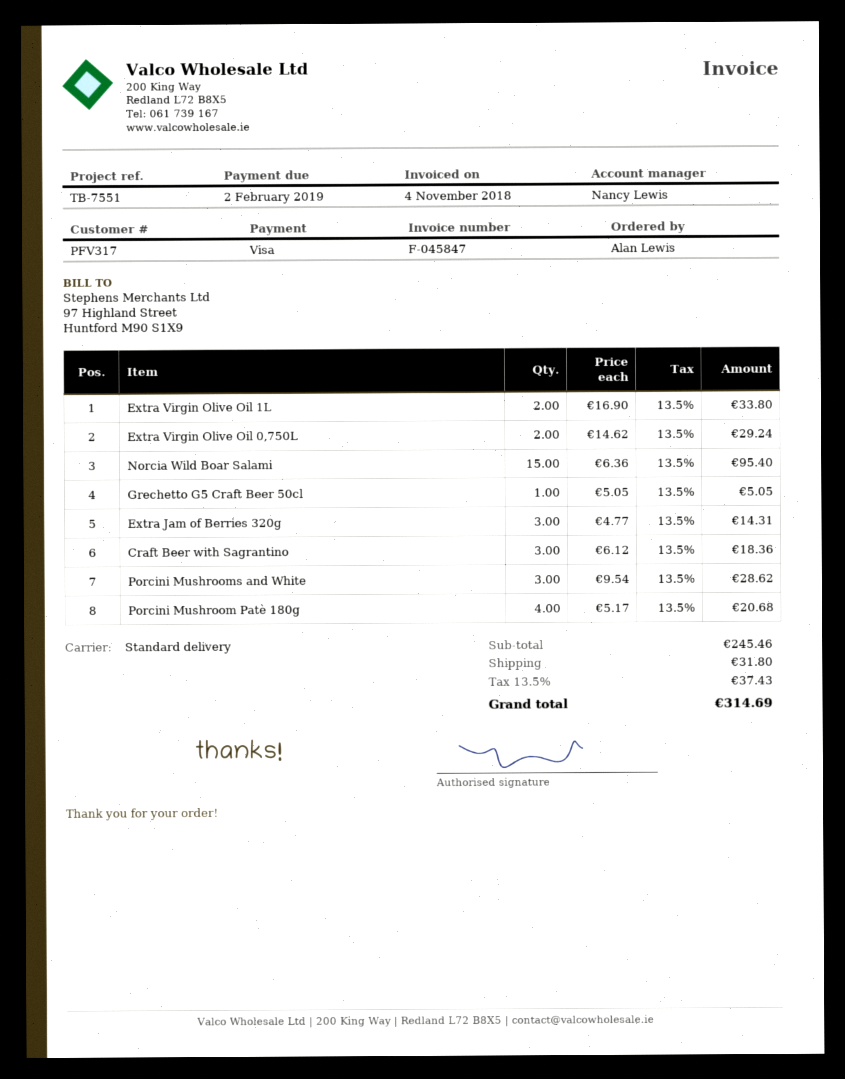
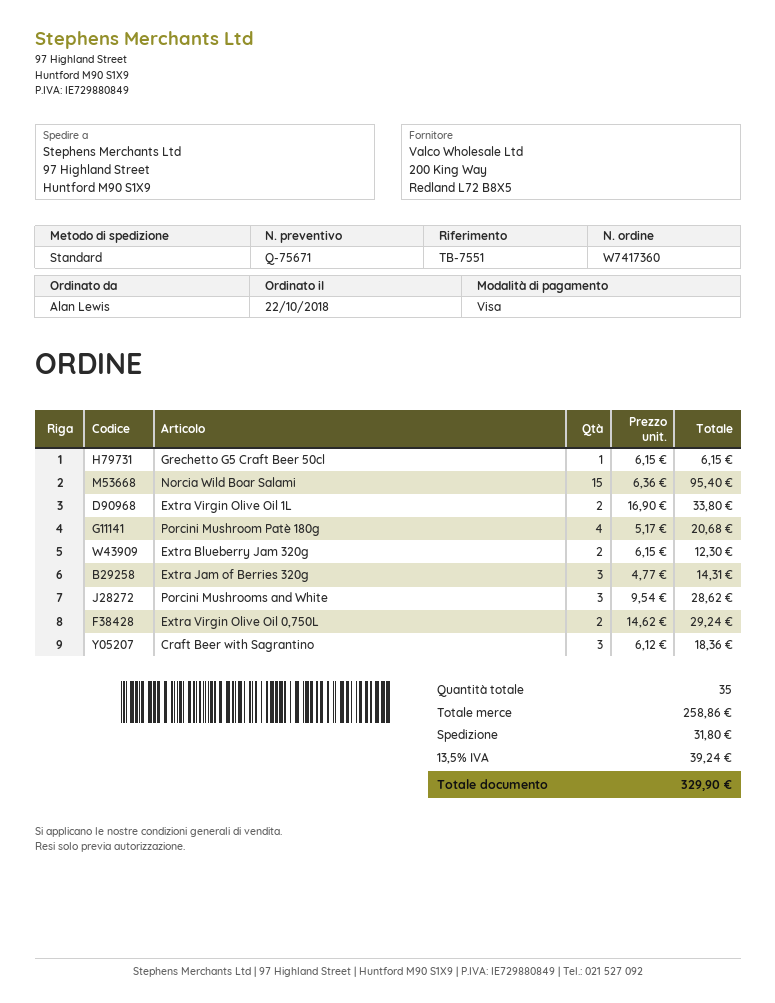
Grechetto G5 Craft Beer 50cl: 1 x 5.05 = 5.05 -> 1 x 6.15 = 6.15
Extra Blueberry Jam 320g: none -> 2 x 6.15 = 12.30
subtotal: 245.46 -> 258.86
tax: 13.5% = 37.43 -> 13.5% = 39.24
total: 314.69 -> 329.90

